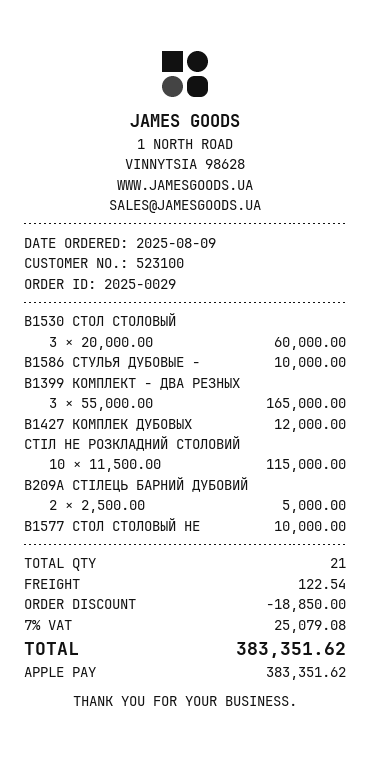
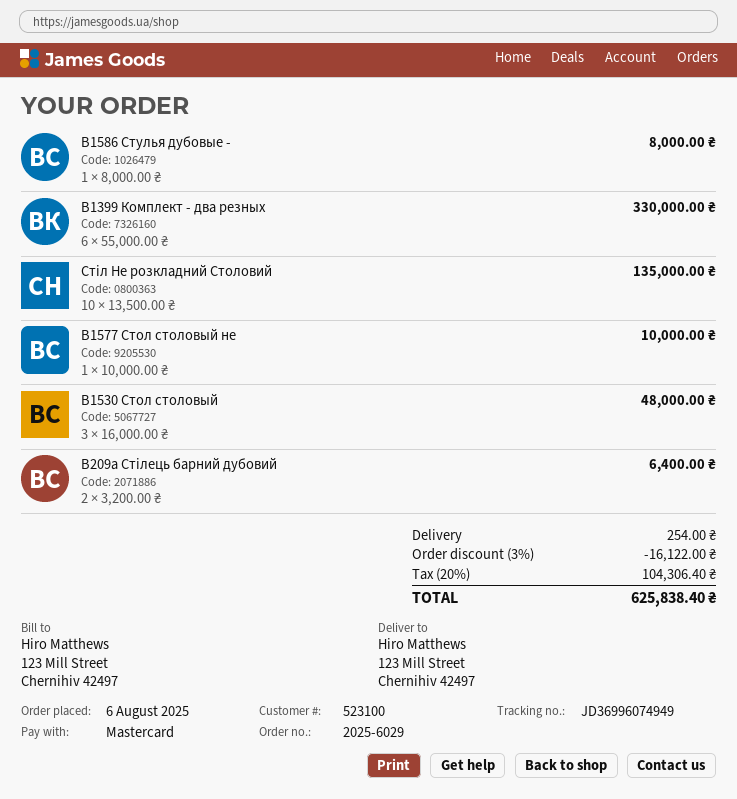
order number: 2025-0029 -> 2025-6029
order date: 2025-08-09 -> 2025-08-06
payment method: Apple Pay -> Mastercard
В1530 СТОЛ СТОЛОВЫЙ: 3 x 20000.00 = 60000.00 -> 3 x 16000.00 = 48000.00
В1586 СТУЛЬЯ ДУБОВЫЕ -: 1 x 10000.00 = 10000.00 -> 1 x 8000.00 = 8000.00
В1399 КОМПЛЕКТ - ДВА РЕЗНЫХ: 3 x 55000.00 = 165000.00 -> 6 x 55000.00 = 330000.00
В1427 КОМПЛЕК ДУБОВЫХ: 1 x 12000.00 = 12000.00 -> none
СТІЛ НЕ РОЗКЛАДНИЙ СТОЛОВИЙ: 10 x 11500.00 = 115000.00 -> 10 x 13500.00 = 135000.00
В209А СТІЛЕЦЬ БАРНИЙ ДУБОВИЙ: 2 x 2500.00 = 5000.00 -> 2 x 3200.00 = 6400.00
discount: 18850.00 -> 16122.00
shipping: 122.54 -> 254.00
tax: 7% = 25079.08 -> 20% = 104306.40
total: 383351.62 -> 625838.40

